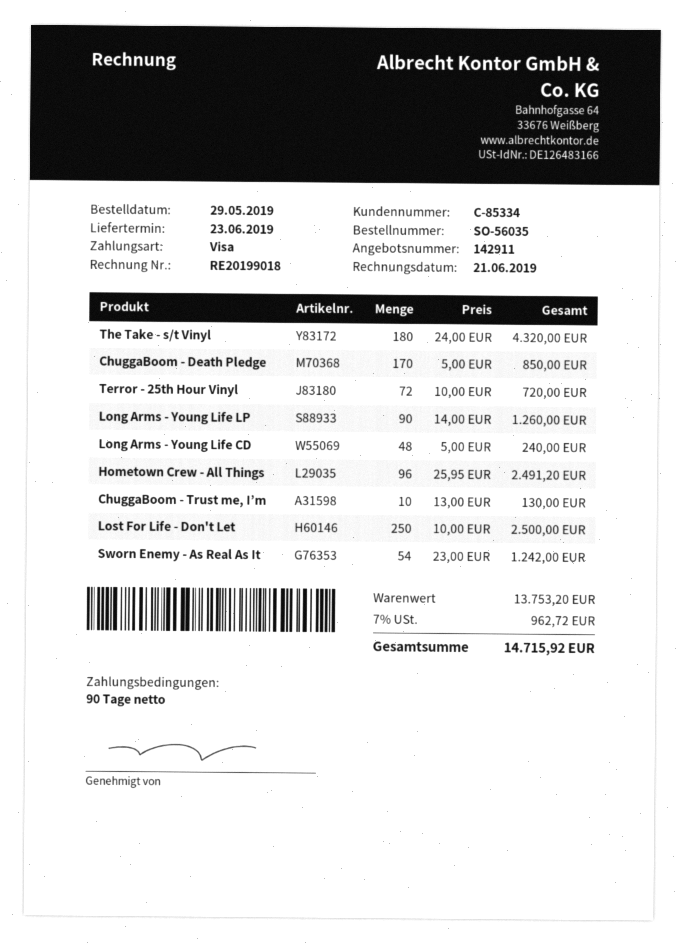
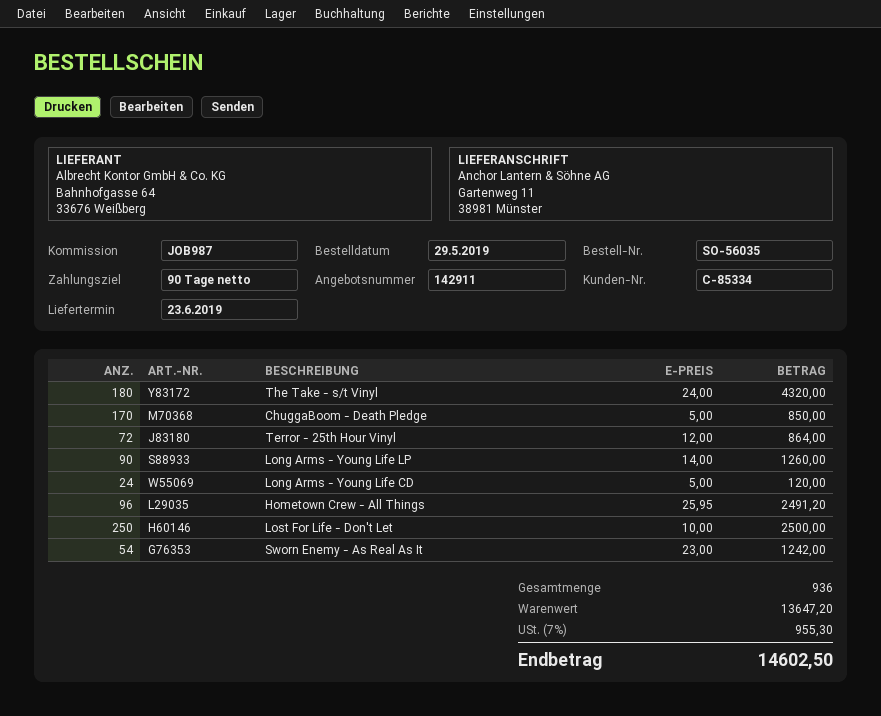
Terror - 25th Hour Vinyl: 72 x 10.00 = 720.00 -> 72 x 12.00 = 864.00
Long Arms - Young Life CD: 48 x 5.00 = 240.00 -> 24 x 5.00 = 120.00
ChuggaBoom - Trust me, I’m: 10 x 13.00 = 130.00 -> none
subtotal: 13753.20 -> 13647.20
tax: 7% = 962.72 -> 7% = 955.30
total: 14715.92 -> 14602.50

